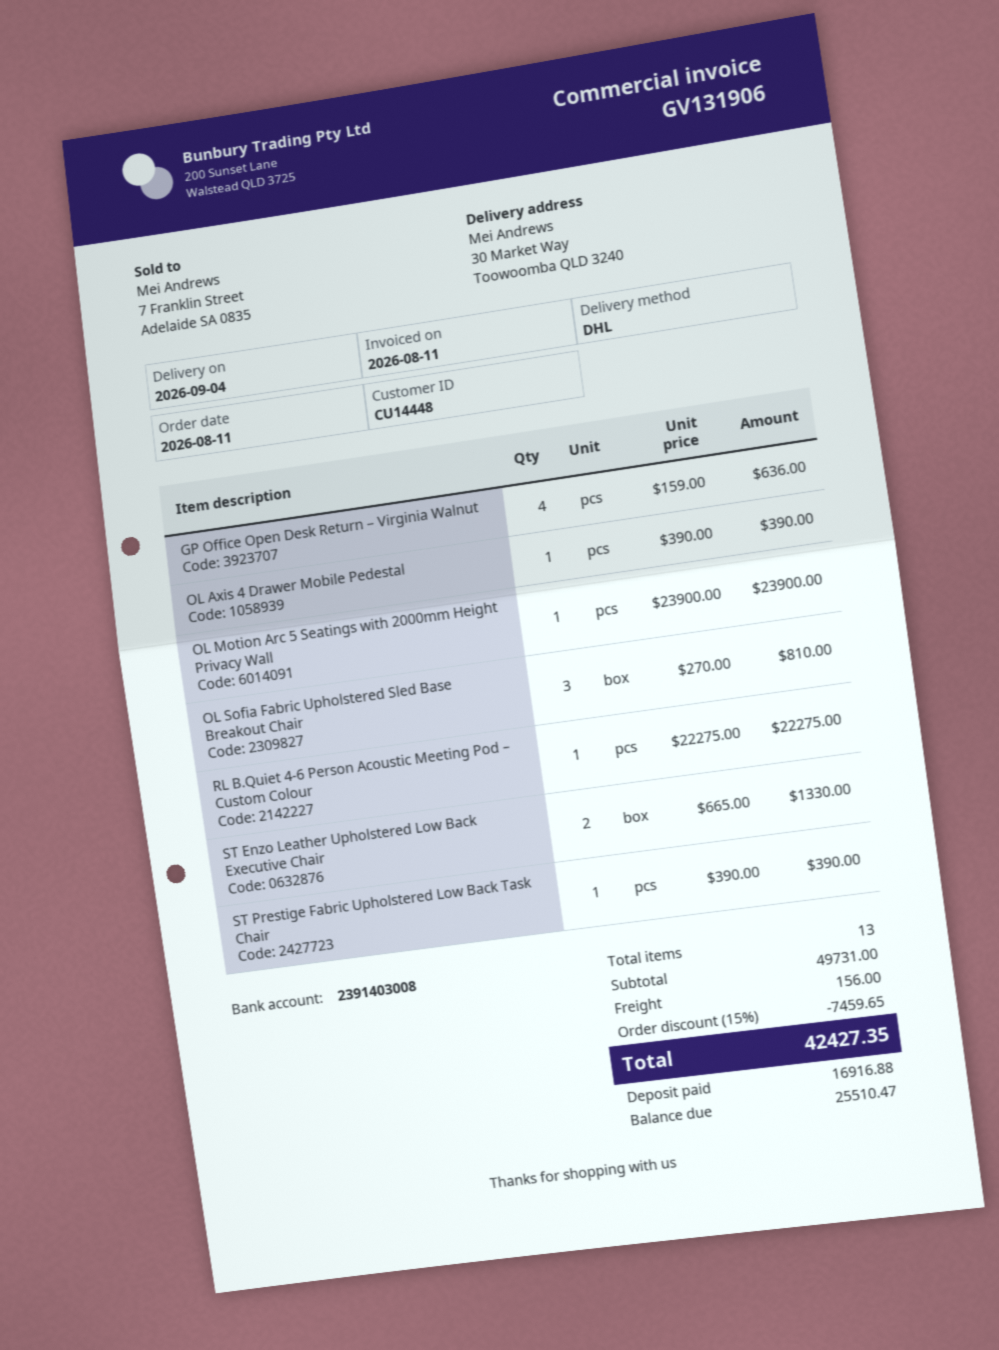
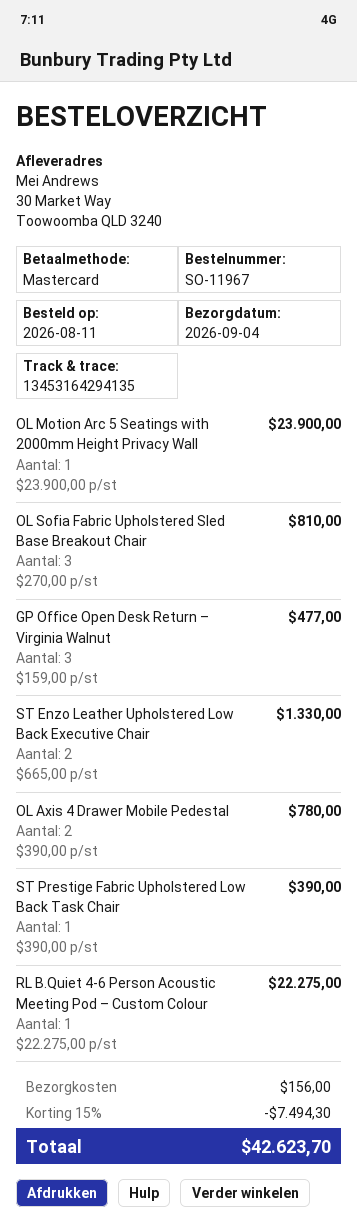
GP Office Open Desk Return – Virginia Walnut: 4 x 159.00 = 636.00 -> 3 x 159.00 = 477.00
OL Axis 4 Drawer Mobile Pedestal: 1 x 390.00 = 390.00 -> 2 x 390.00 = 780.00
discount: 15% = 7459.65 -> 15% = 7494.30
total: 42427.35 -> 42623.70

